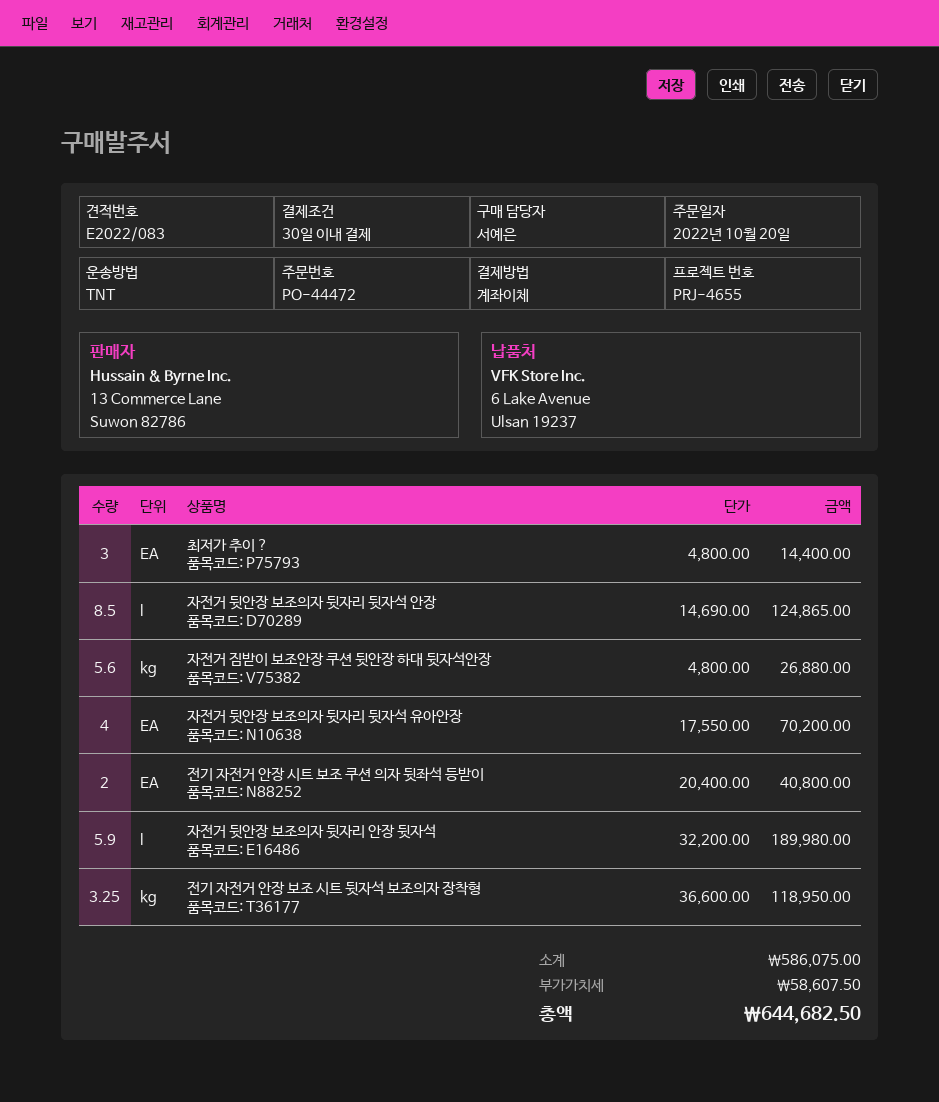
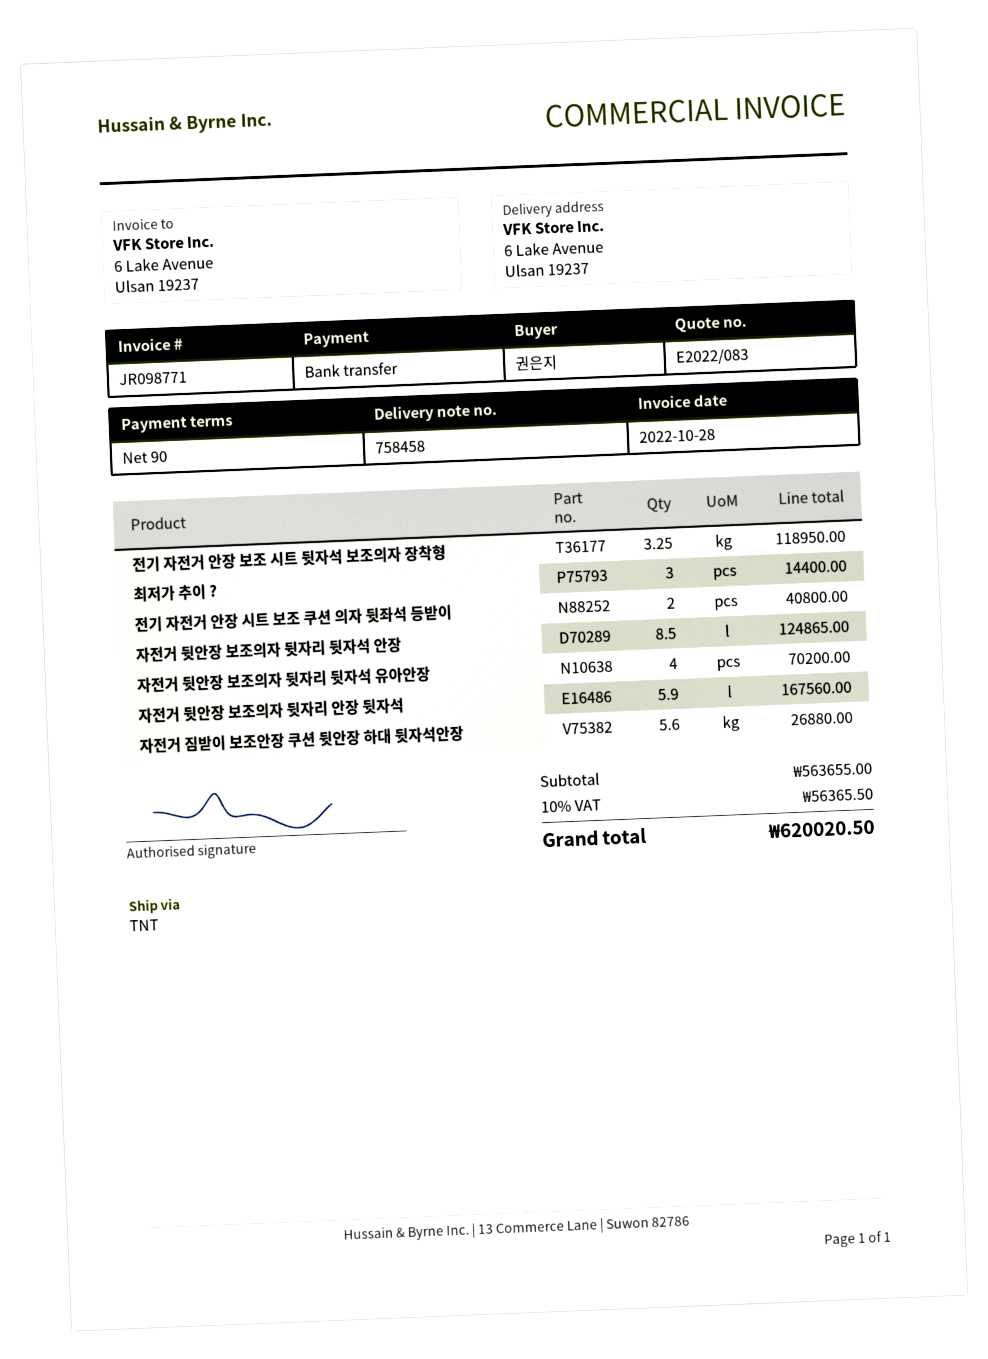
payment terms: 30 days -> 90 days
ordered by: 서예은 -> 권은지
자전거 뒷안장 보조의자 뒷자리 안장 뒷자석: 5.9 for 189980.00 -> 5.9 for 167560.00
subtotal: 586075.00 -> 563655.00
tax: 58607.50 -> 56365.50
total: 644682.50 -> 620020.50

